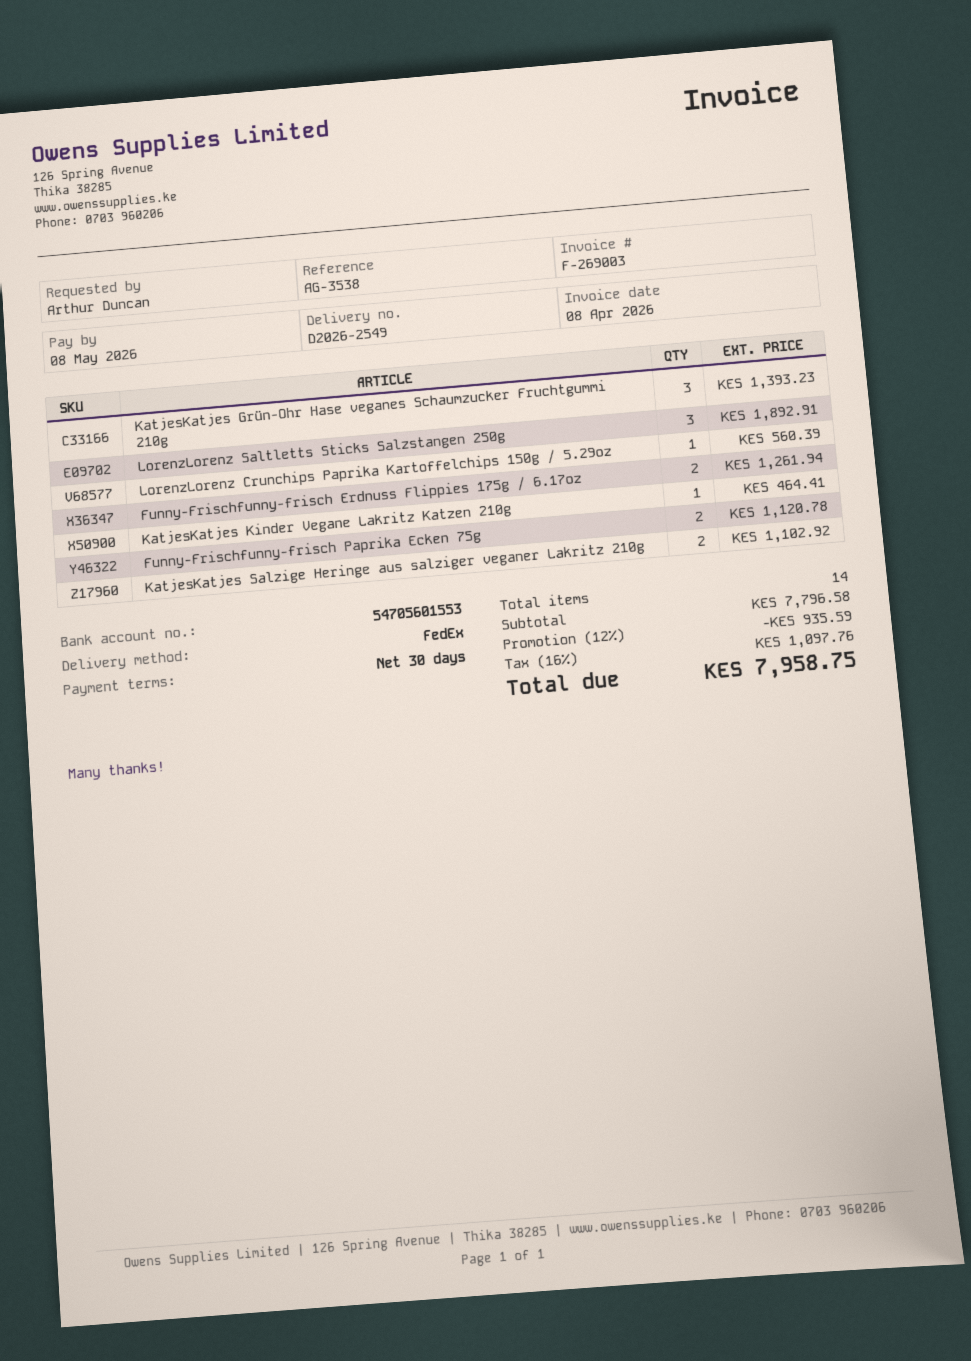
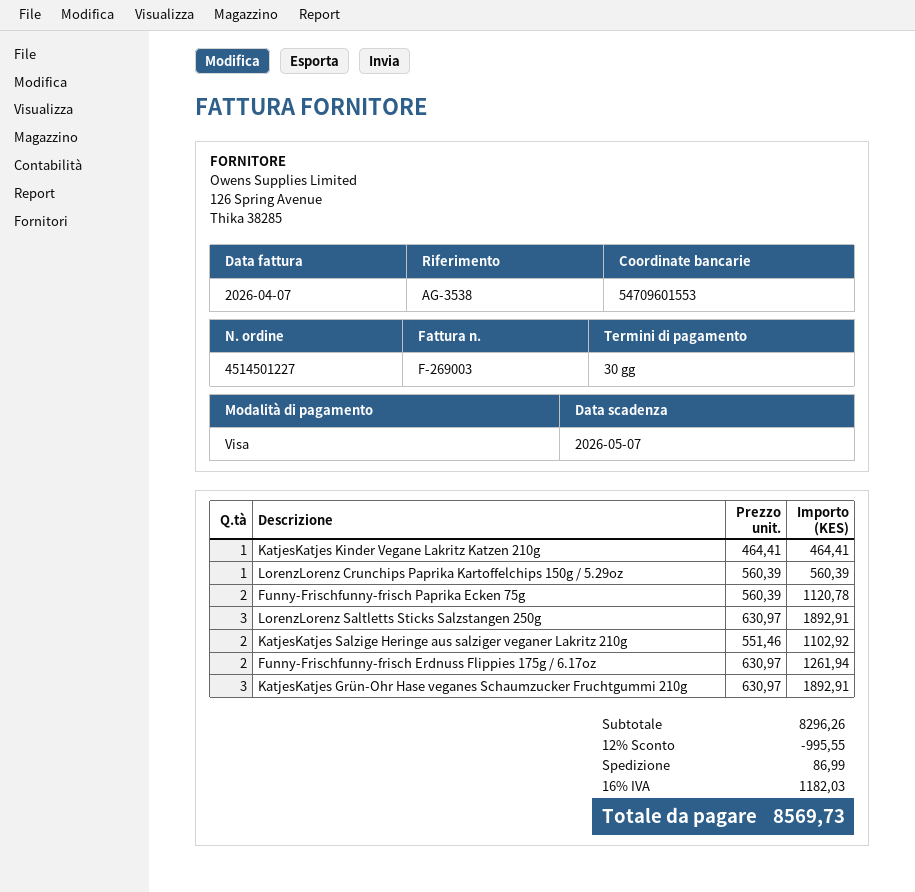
invoice date: 2026-04-08 -> 2026-04-07
due date: 2026-05-08 -> 2026-05-07
bank account: 54705601553 -> 54709601553
KatjesKatjes Grün-Ohr Hase veganes Schaumzucker Fruchtgummi 210g: 3 for 1393.23 -> 3 for 1892.91
subtotal: 7796.58 -> 8296.26
discount: 12% = 935.59 -> 12% = 995.55
shipping: none -> 86.99
tax: 16% = 1097.76 -> 16% = 1182.03
total: 7958.75 -> 8569.73

